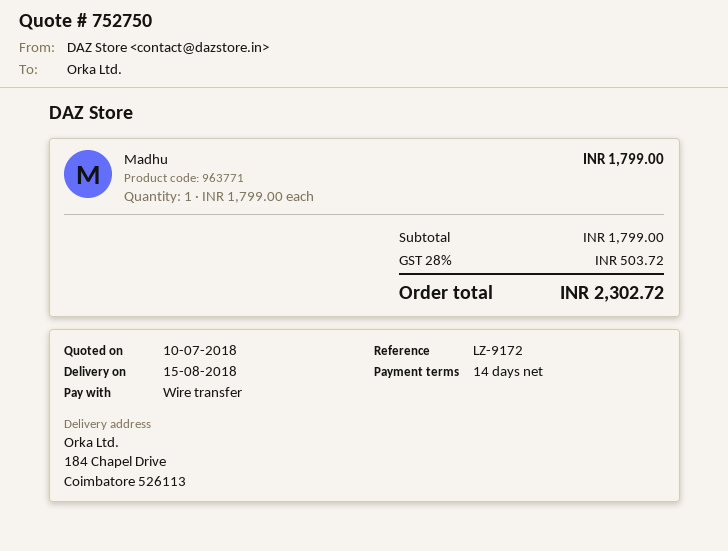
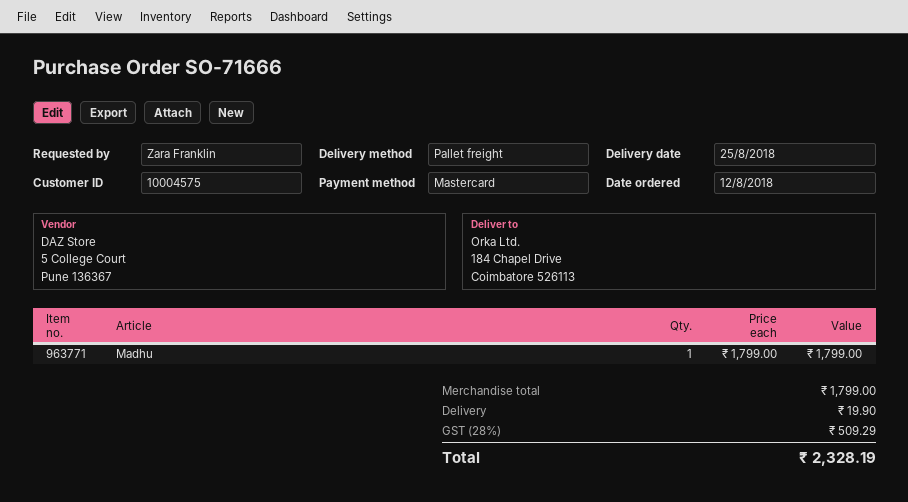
delivery date: 2018-08-15 -> 2018-08-25
payment method: bank transfer -> Mastercard
shipping: none -> 19.90
tax: 28% = 503.72 -> 28% = 509.29
total: 2302.72 -> 2328.19

